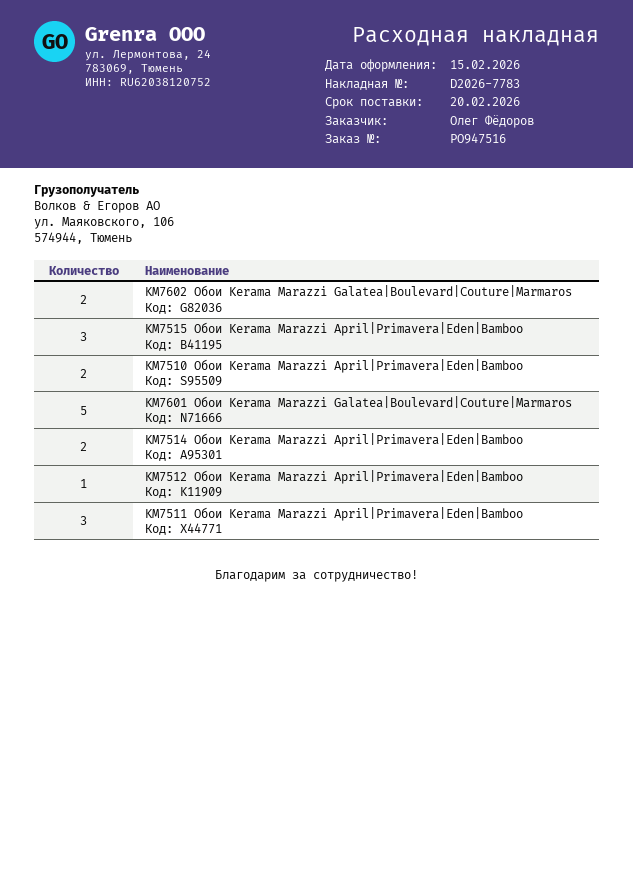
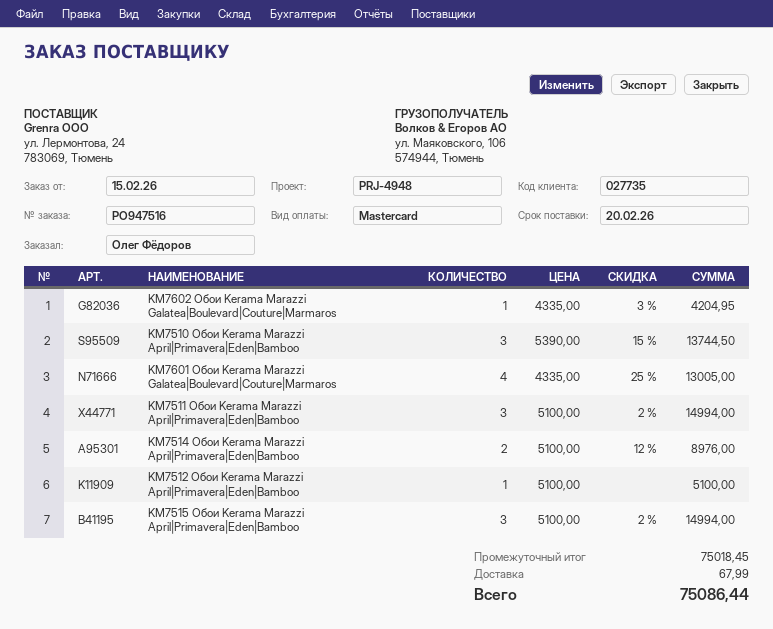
KM7602 Обои Kerama Marazzi Galatea|Boulevard|Couture|Marmaros: 2 -> 1
KM7510 Обои Kerama Marazzi April|Primavera|Eden|Bamboo: 2 -> 3
KM7601 Обои Kerama Marazzi Galatea|Boulevard|Couture|Marmaros: 5 -> 4

